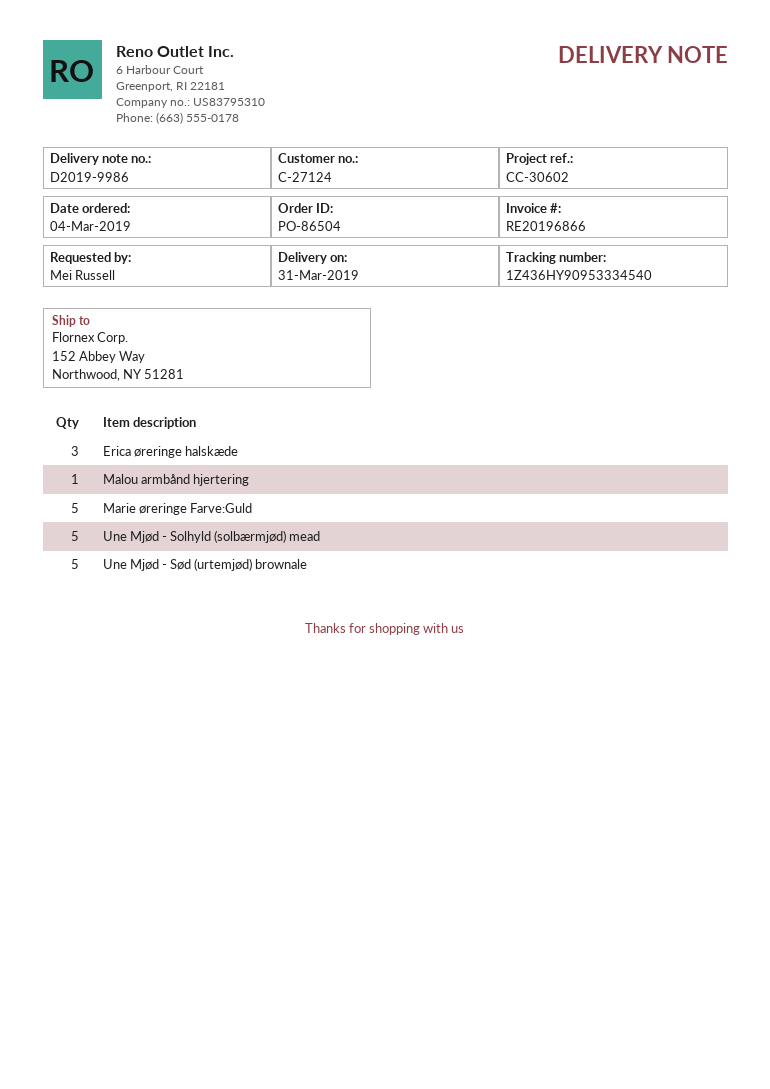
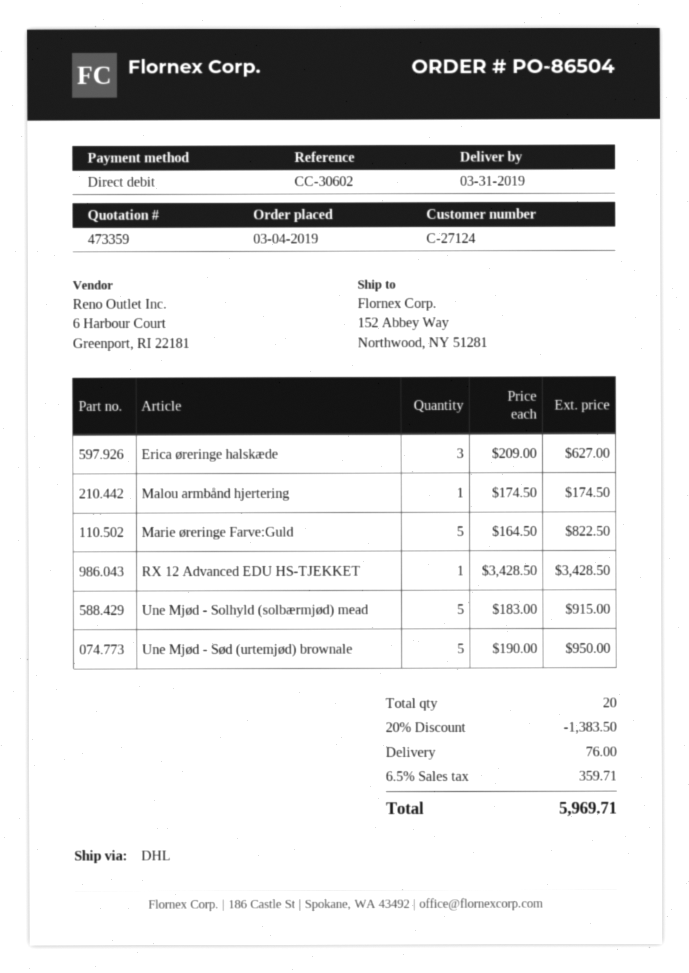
RX 12 Advanced EDU HS-TJEKKET: none -> 1

